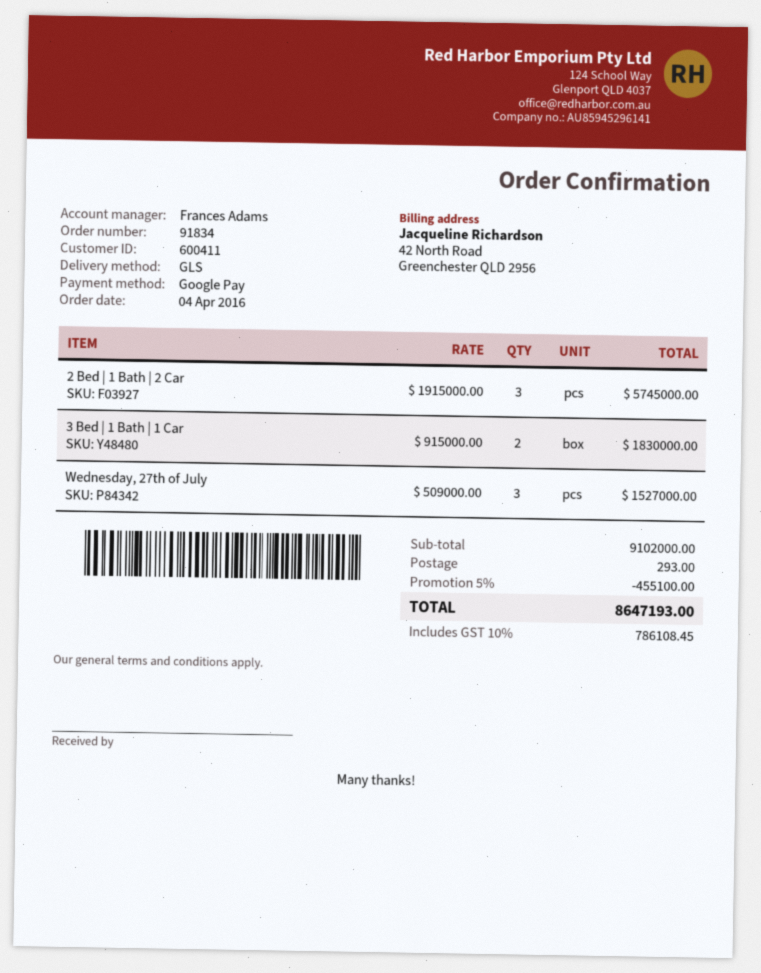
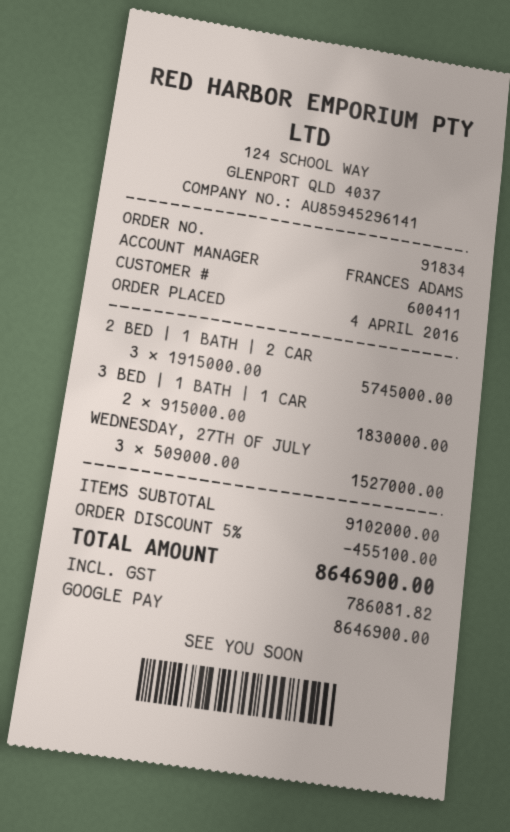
shipping: 293.00 -> none
tax: 786108.45 -> 786081.82
total: 8647193.00 -> 8646900.00

